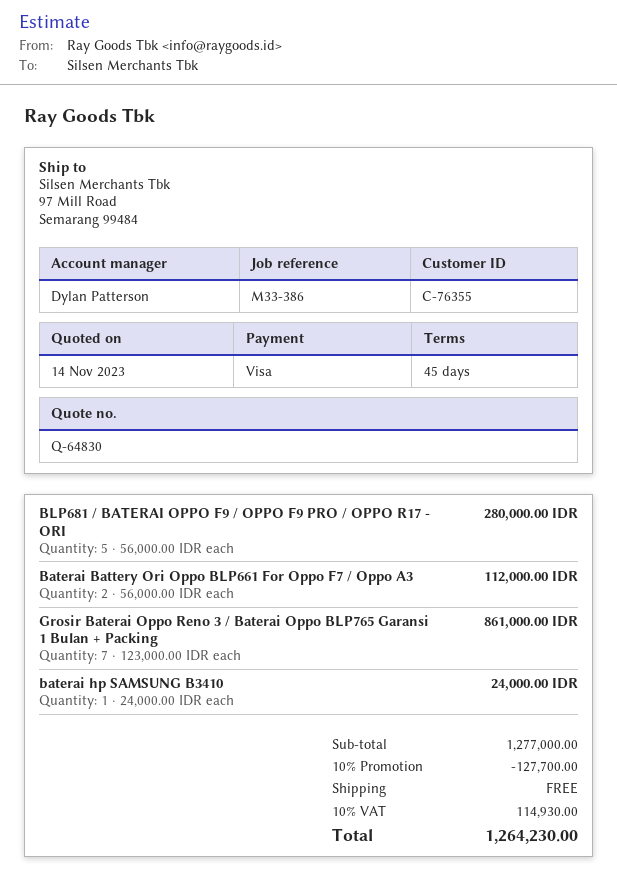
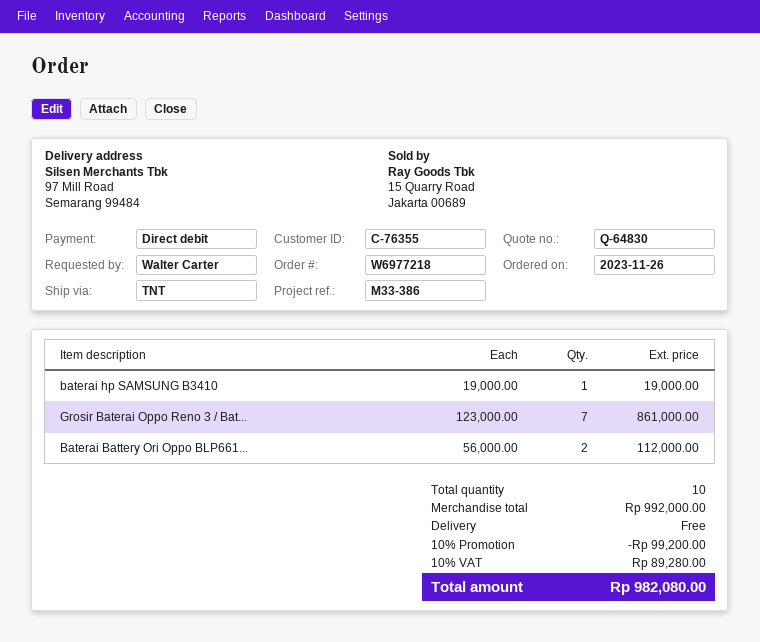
payment method: Visa -> direct debit
BLP681 / BATERAI OPPO F9 / OPPO F9 PRO / OPPO R17 - ORI: 5 x 56000.00 = 280000.00 -> none
baterai hp SAMSUNG B3410: 1 x 24000.00 = 24000.00 -> 1 x 19000.00 = 19000.00
subtotal: 1277000.00 -> 992000.00
discount: 10% = 127700.00 -> 10% = 99200.00
tax: 10% = 114930.00 -> 10% = 89280.00
total: 1264230.00 -> 982080.00

